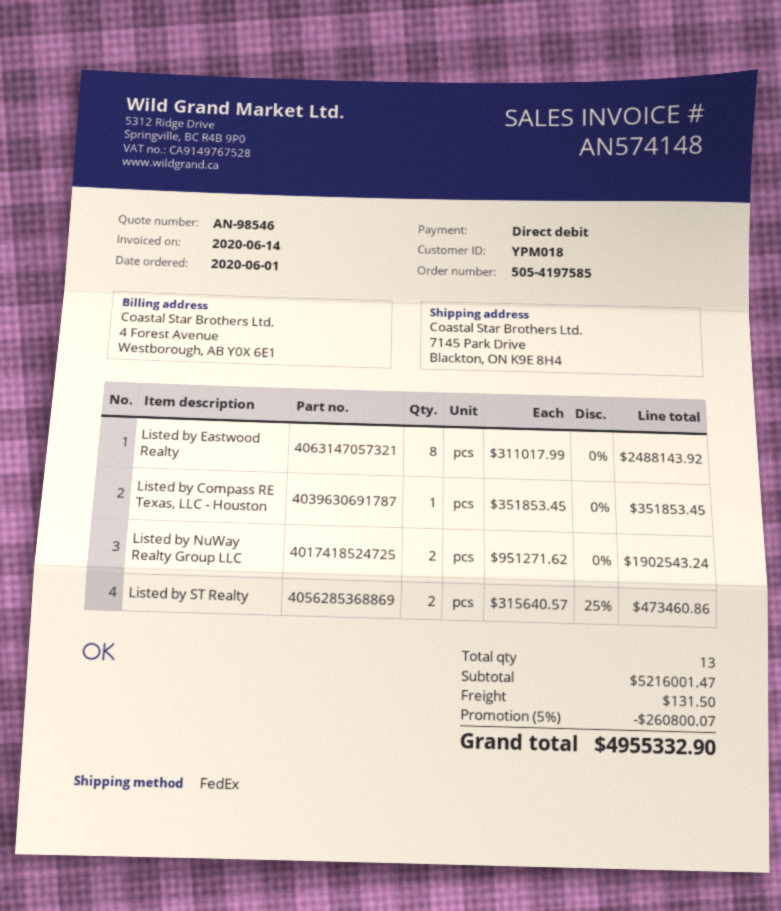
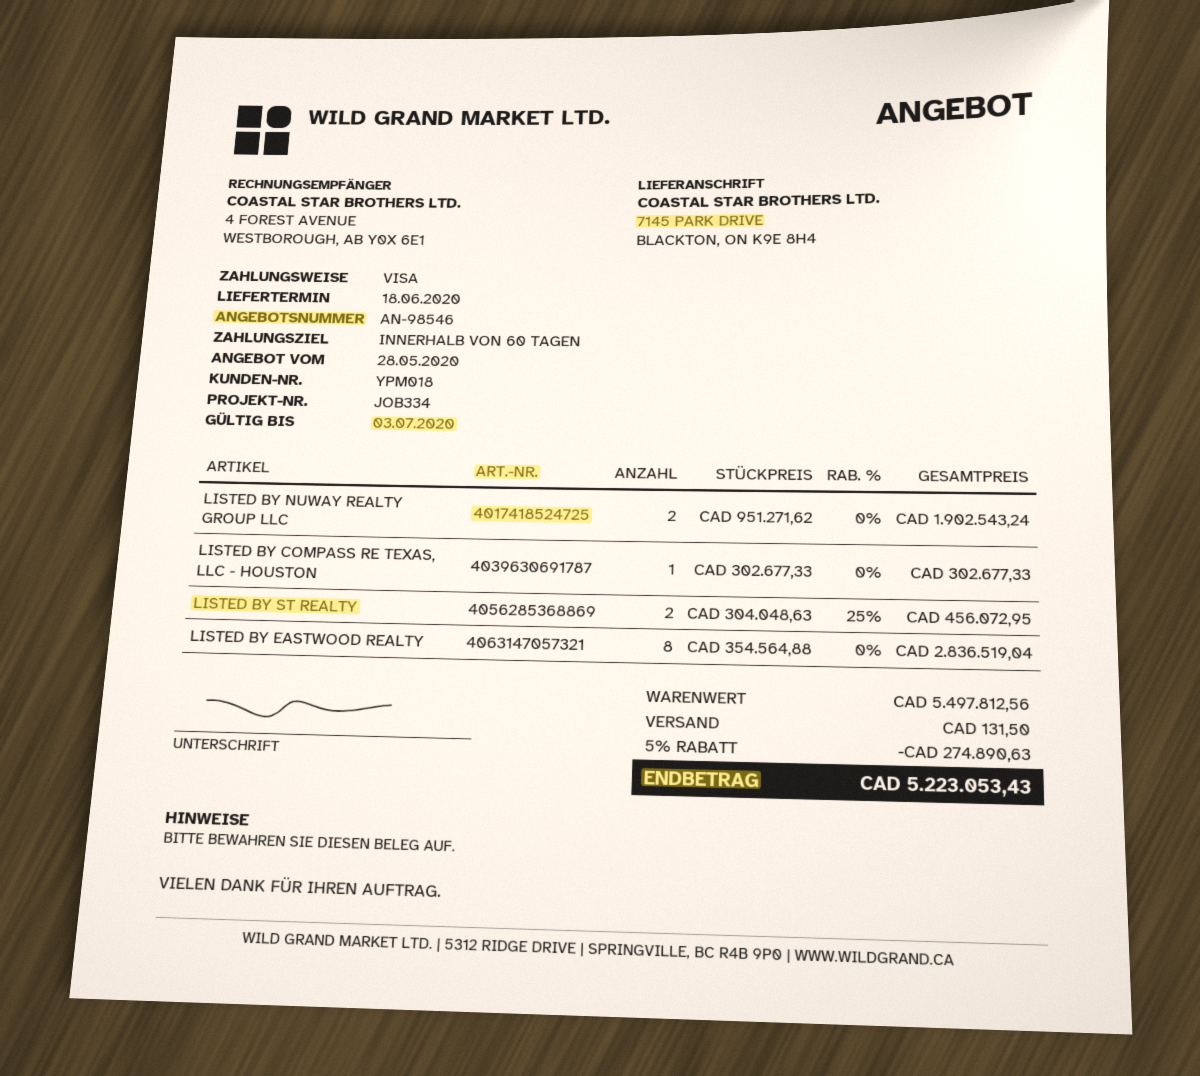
payment method: direct debit -> Visa
Listed by Eastwood Realty: 8 x 311017.99 = 2488143.92 -> 8 x 354564.88 = 2836519.04
Listed by Compass RE Texas, LLC - Houston: 1 x 351853.45 = 351853.45 -> 1 x 302677.33 = 302677.33
Listed by ST Realty: 2 x 315640.57 - 25% = 473460.86 -> 2 x 304048.63 - 25% = 456072.95
subtotal: 5216001.47 -> 5497812.56
discount: 5% = 260800.07 -> 5% = 274890.63
total: 4955332.90 -> 5223053.43

